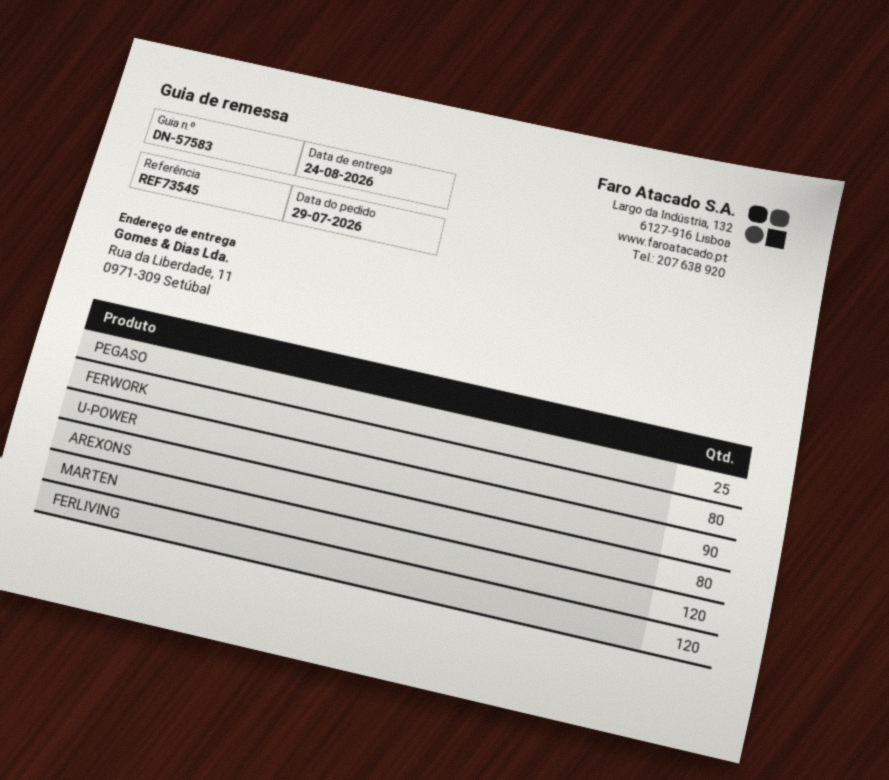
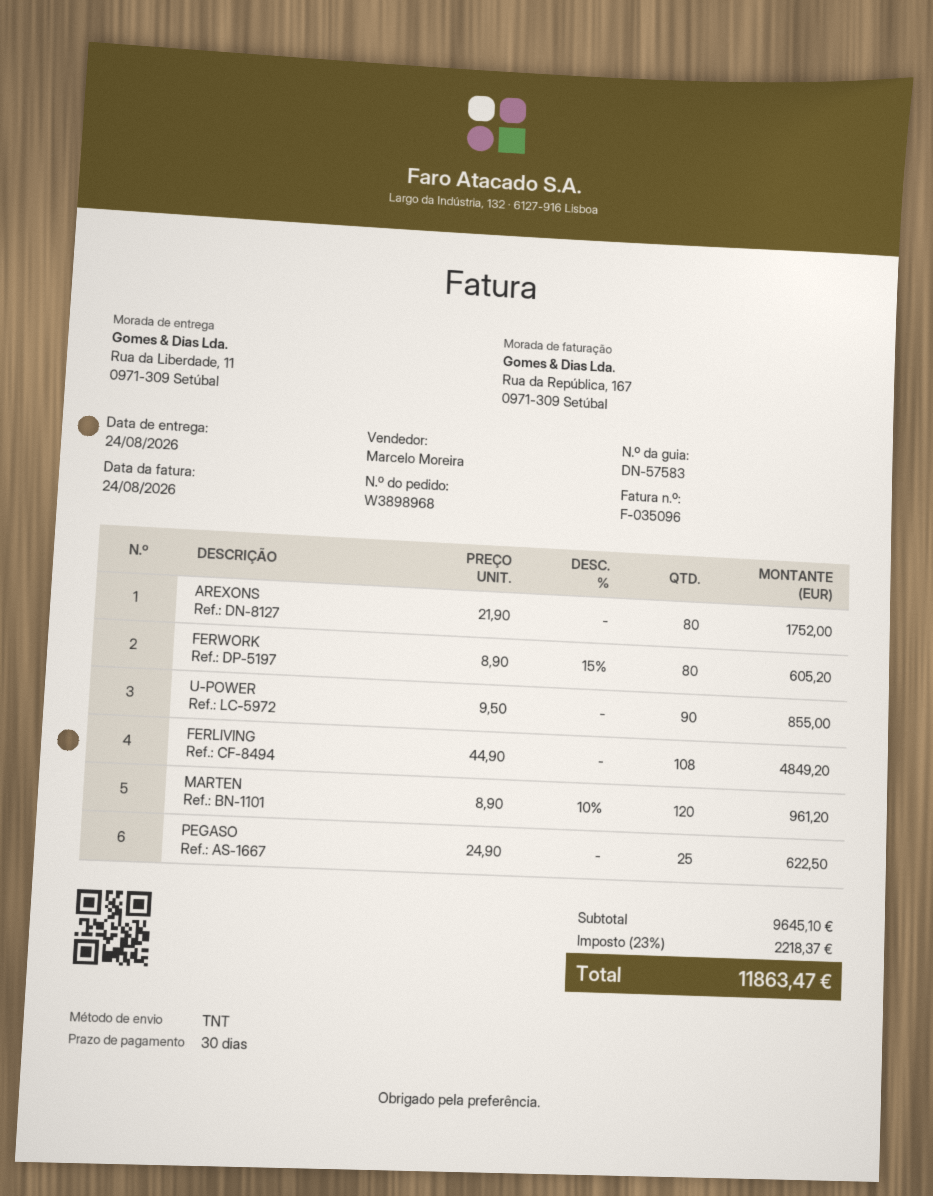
FERLIVING: 120 -> 108

